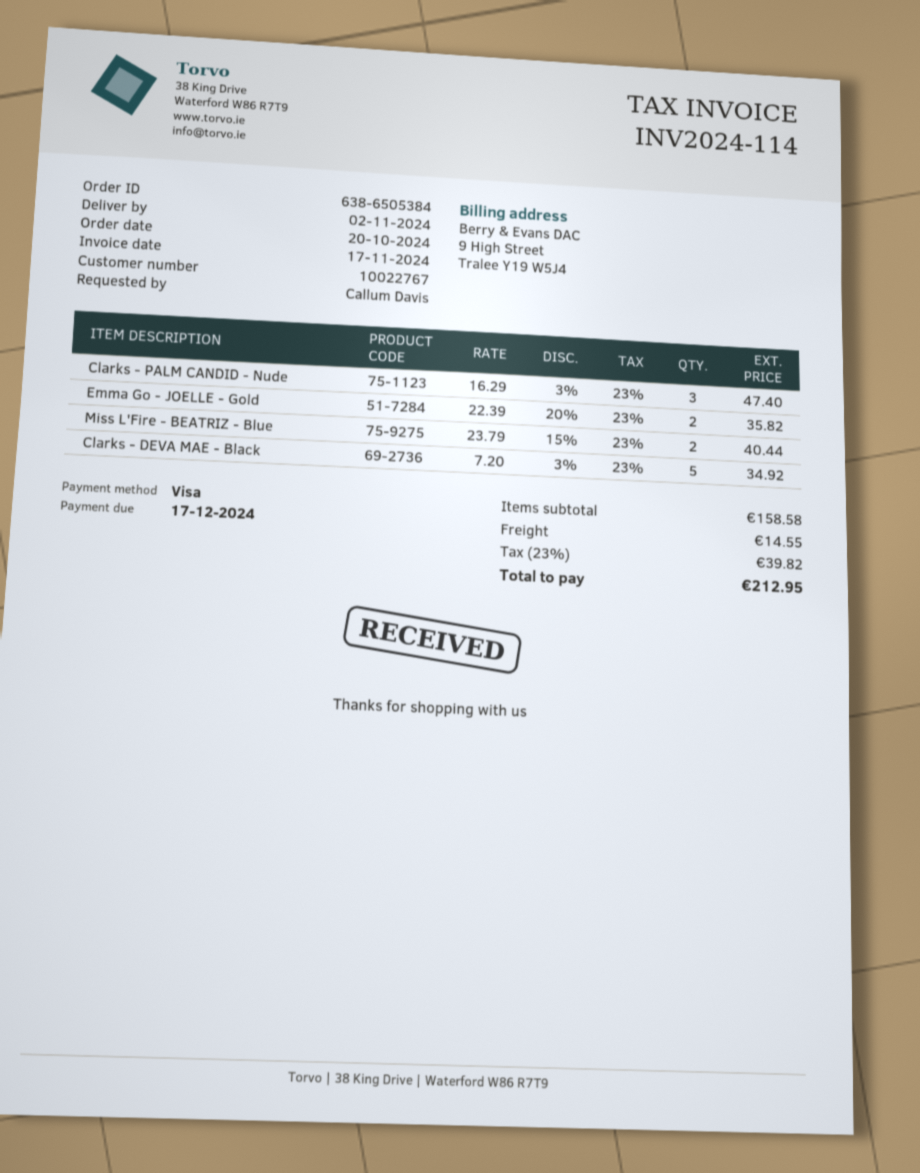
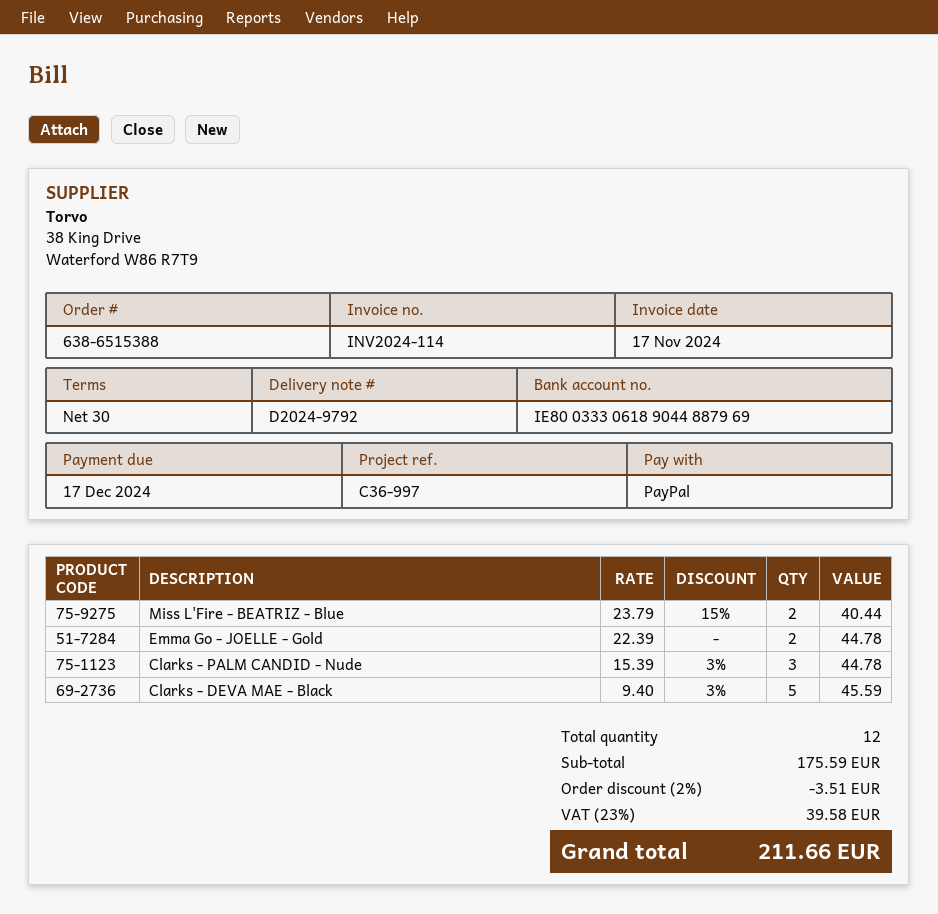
order number: 638-6505384 -> 638-6515388
payment method: Visa -> PayPal
Clarks - PALM CANDID - Nude: 3 x 16.29 - 3% = 47.40 -> 3 x 15.39 - 3% = 44.78
Emma Go - JOELLE - Gold: 2 x 22.39 - 20% = 35.82 -> 2 x 22.39 = 44.78
Clarks - DEVA MAE - Black: 5 x 7.20 - 3% = 34.92 -> 5 x 9.40 - 3% = 45.59
subtotal: 158.58 -> 175.59
discount: none -> 2% = 3.51
shipping: 14.55 -> none
tax: 23% = 39.82 -> 23% = 39.58
total: 212.95 -> 211.66

